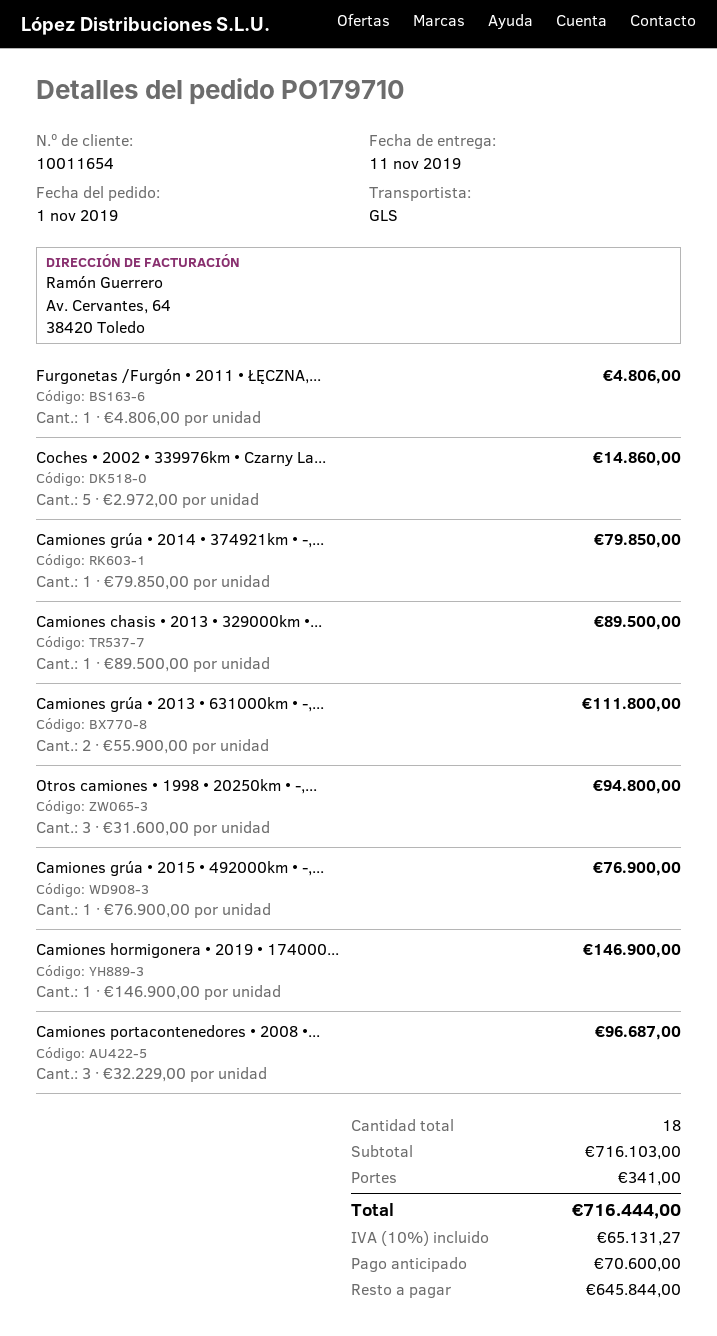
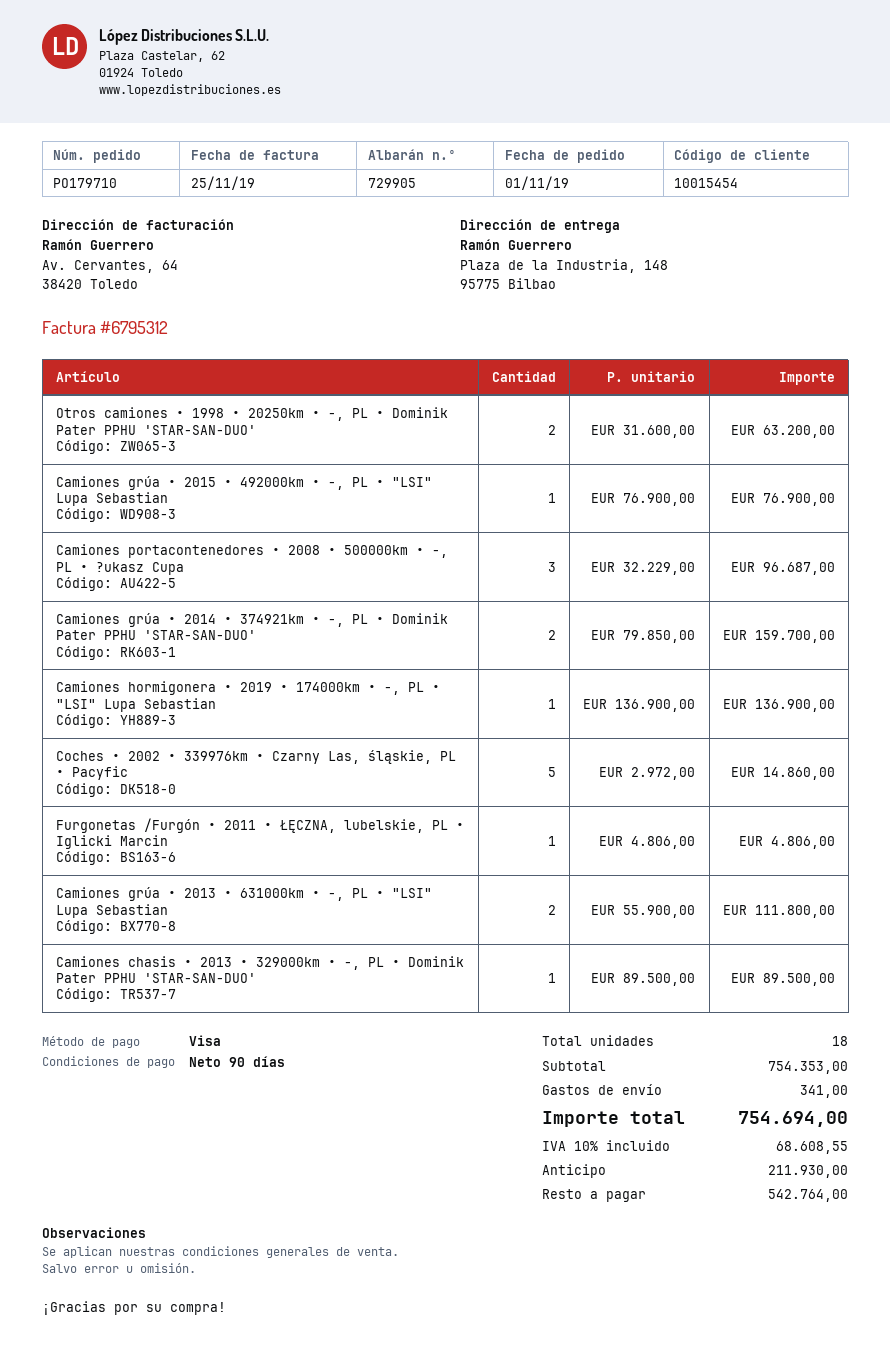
customer number: 10011654 -> 10015454
Camiones grúa • 2014 • 374921km • -,...: 1 x 79850.00 = 79850.00 -> 2 x 79850.00 = 159700.00
Otros camiones • 1998 • 20250km • -,...: 3 x 31600.00 = 94800.00 -> 2 x 31600.00 = 63200.00
Camiones hormigonera • 2019 • 174000...: 1 x 146900.00 = 146900.00 -> 1 x 136900.00 = 136900.00
subtotal: 716103.00 -> 754353.00
tax: 10% = 65131.27 -> 10% = 68608.55
total: 716444.00 -> 754694.00
deposit: 70600.00 -> 211930.00
balance: 645844.00 -> 542764.00

